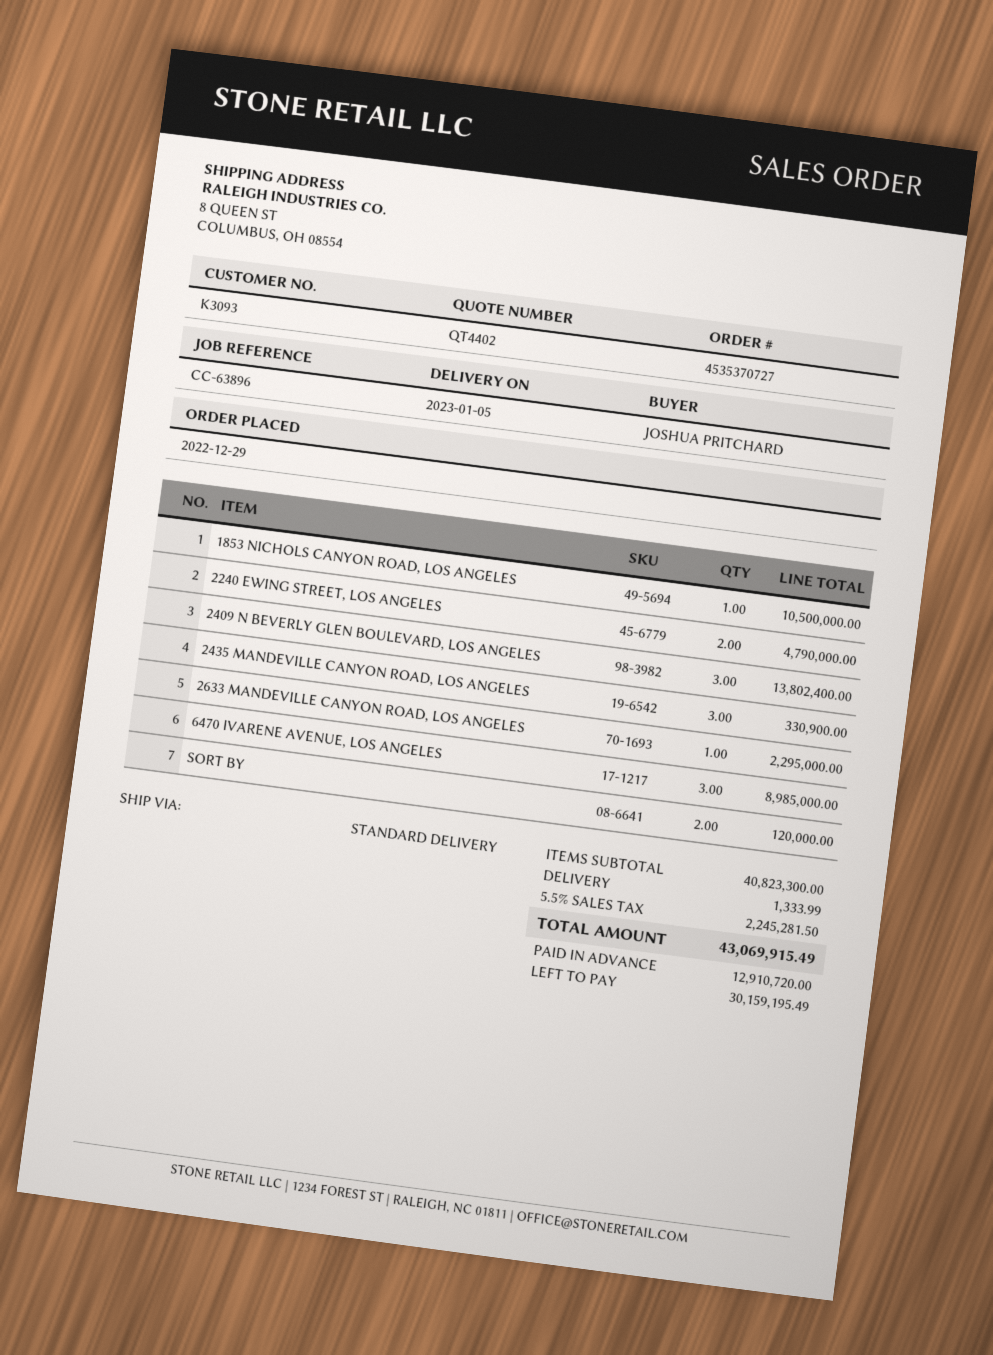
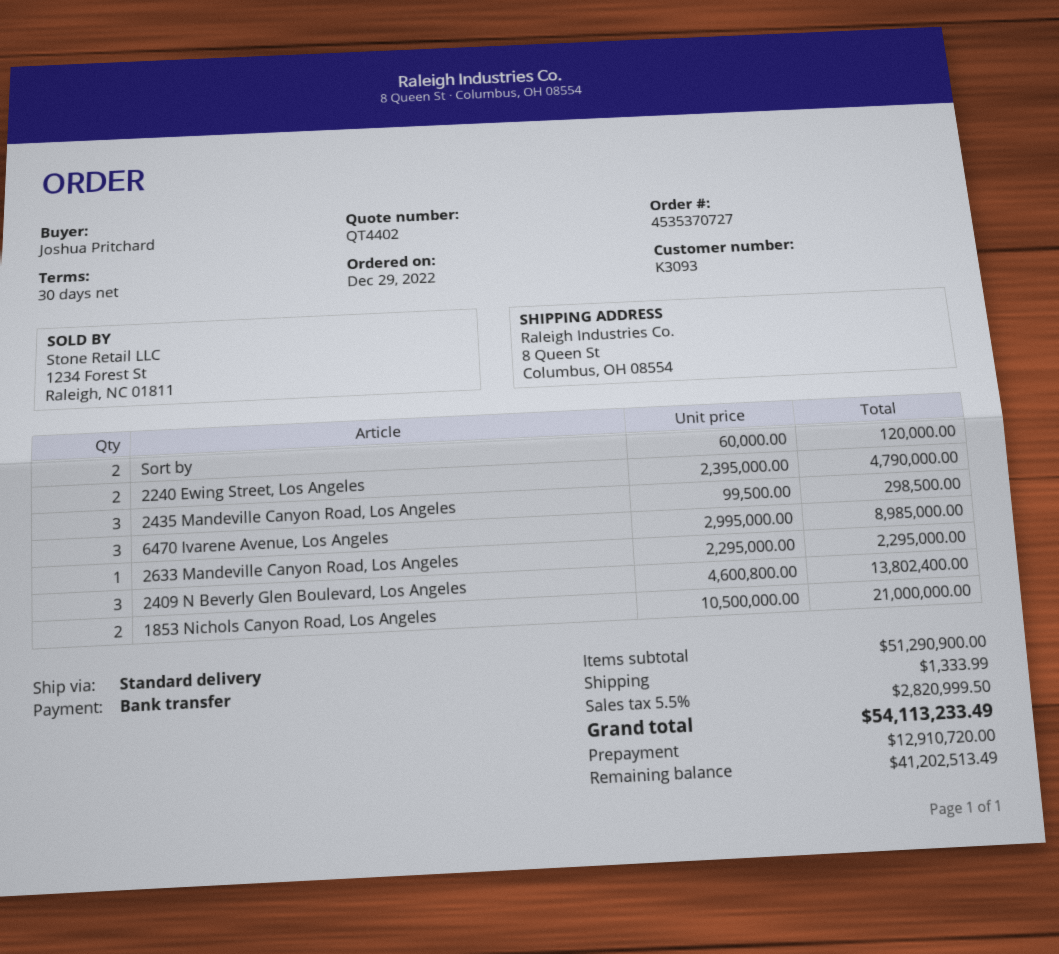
1853 NICHOLS CANYON ROAD, LOS ANGELES: 1 for 10500000.00 -> 2 for 21000000.00
2435 MANDEVILLE CANYON ROAD, LOS ANGELES: 3 for 330900.00 -> 3 for 298500.00
subtotal: 40823300.00 -> 51290900.00
tax: 5.5% = 2245281.50 -> 5.5% = 2820999.50
total: 43069915.49 -> 54113233.49
balance: 30159195.49 -> 41202513.49

